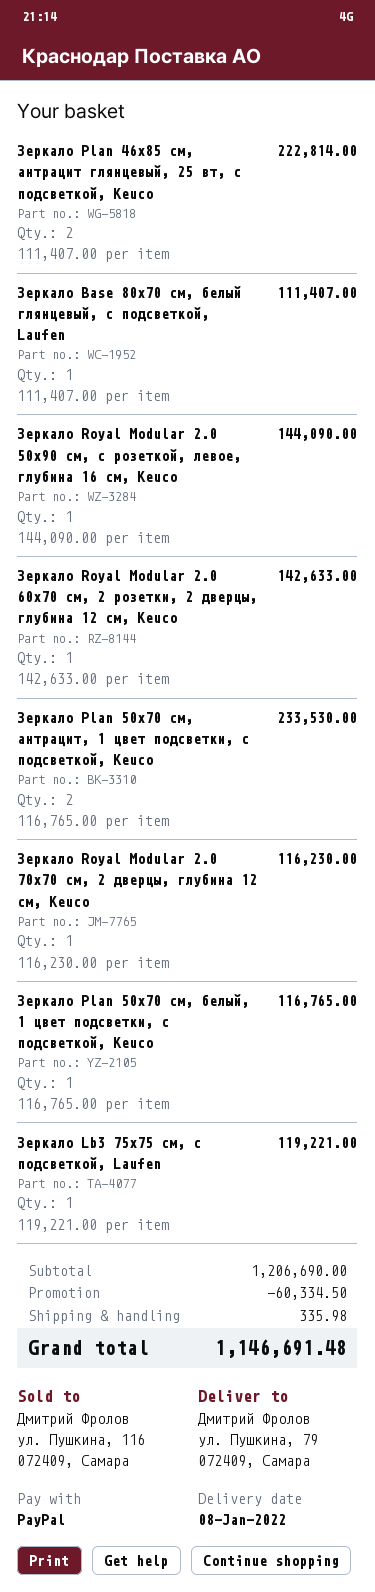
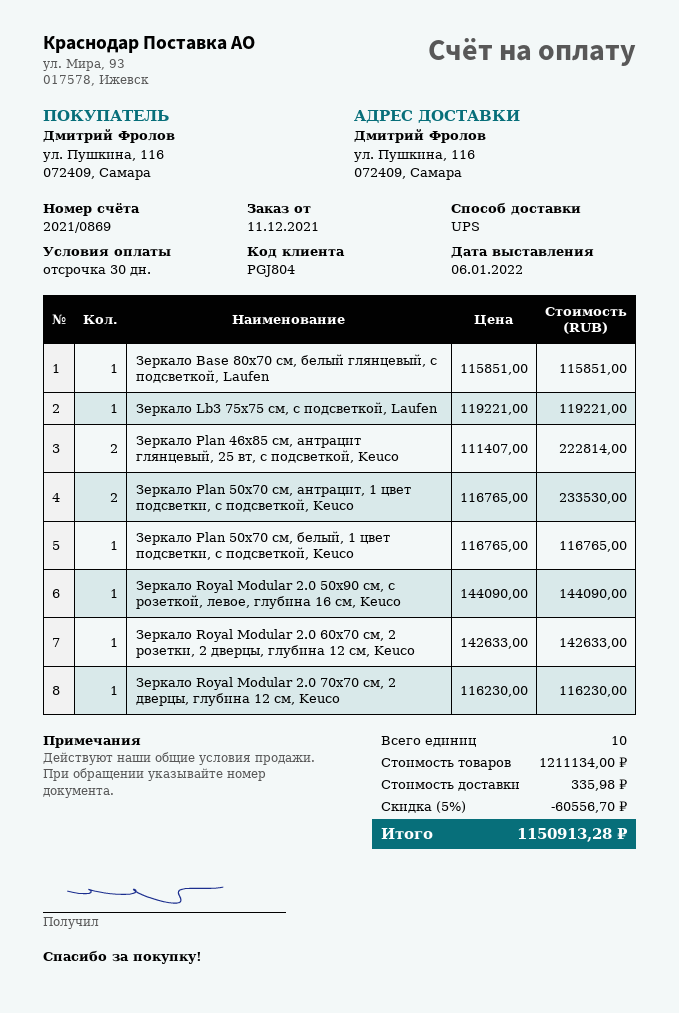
ship to: ул. Пушкина, 79, 072409, Самара -> ул. Пушкина, 116, 072409, Самара
Зеркало Base 80х70 см, белый глянцевый, с подсветкой, Laufen: 1 x 111407.00 = 111407.00 -> 1 x 115851.00 = 115851.00
subtotal: 1206690.00 -> 1211134.00
discount: 60334.50 -> 60556.70
total: 1146691.48 -> 1150913.28

